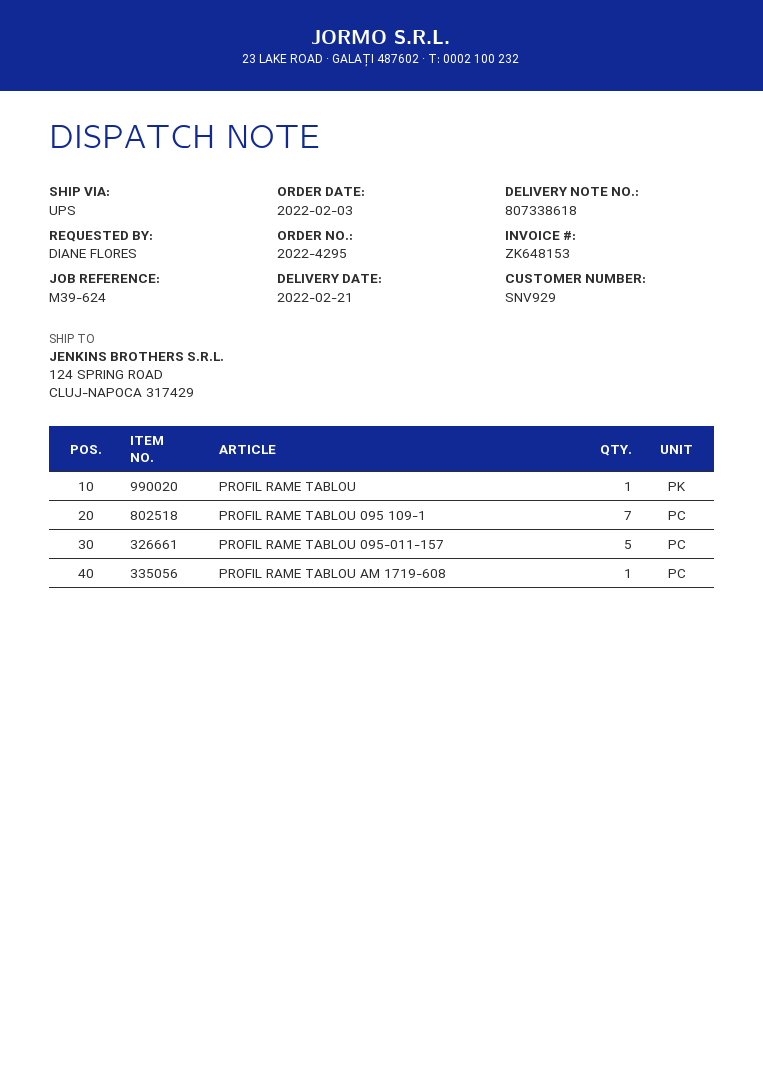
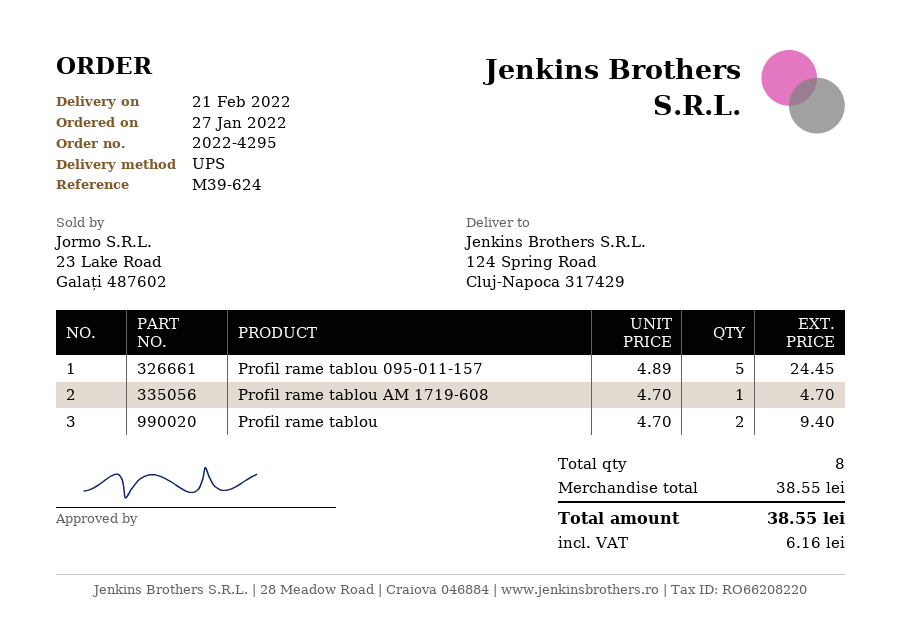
order date: 2022-02-03 -> 2022-01-27
PROFIL RAME TABLOU: 1 -> 2
PROFIL RAME TABLOU 095 109-1: 7 -> none

